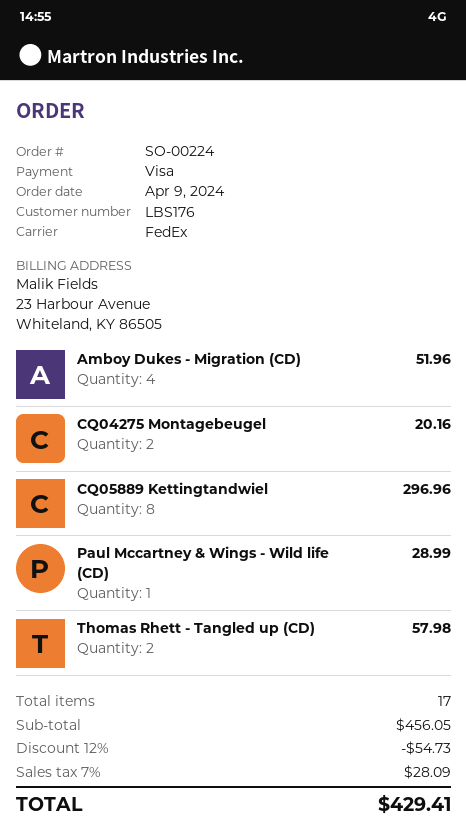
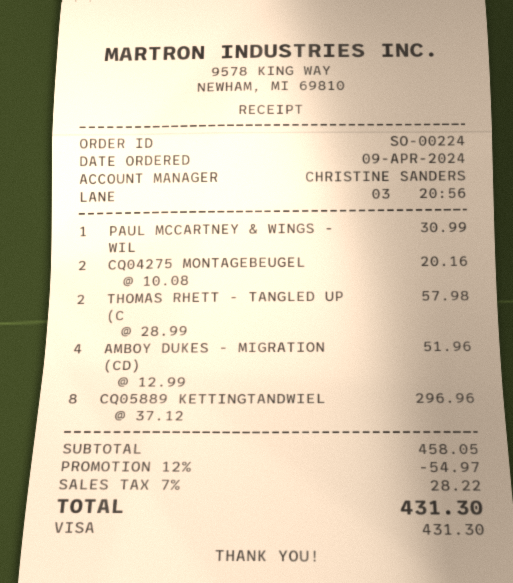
Paul Mccartney & Wings - Wild life (CD): 1 for 28.99 -> 1 for 30.99
subtotal: 456.05 -> 458.05
discount: 12% = 54.73 -> 12% = 54.97
tax: 7% = 28.09 -> 7% = 28.22
total: 429.41 -> 431.30

